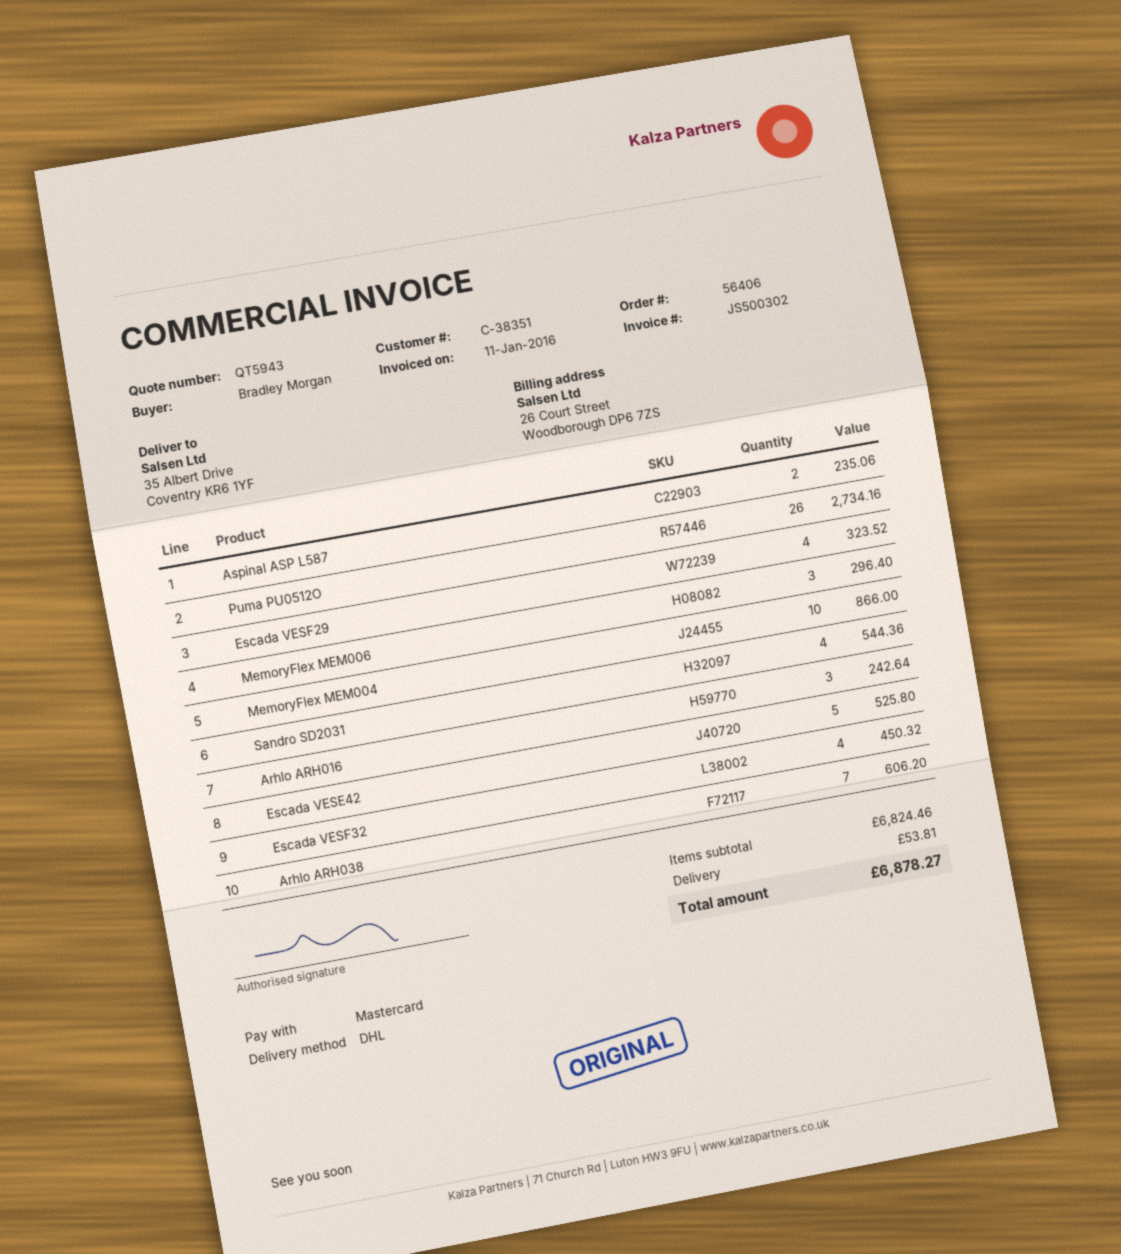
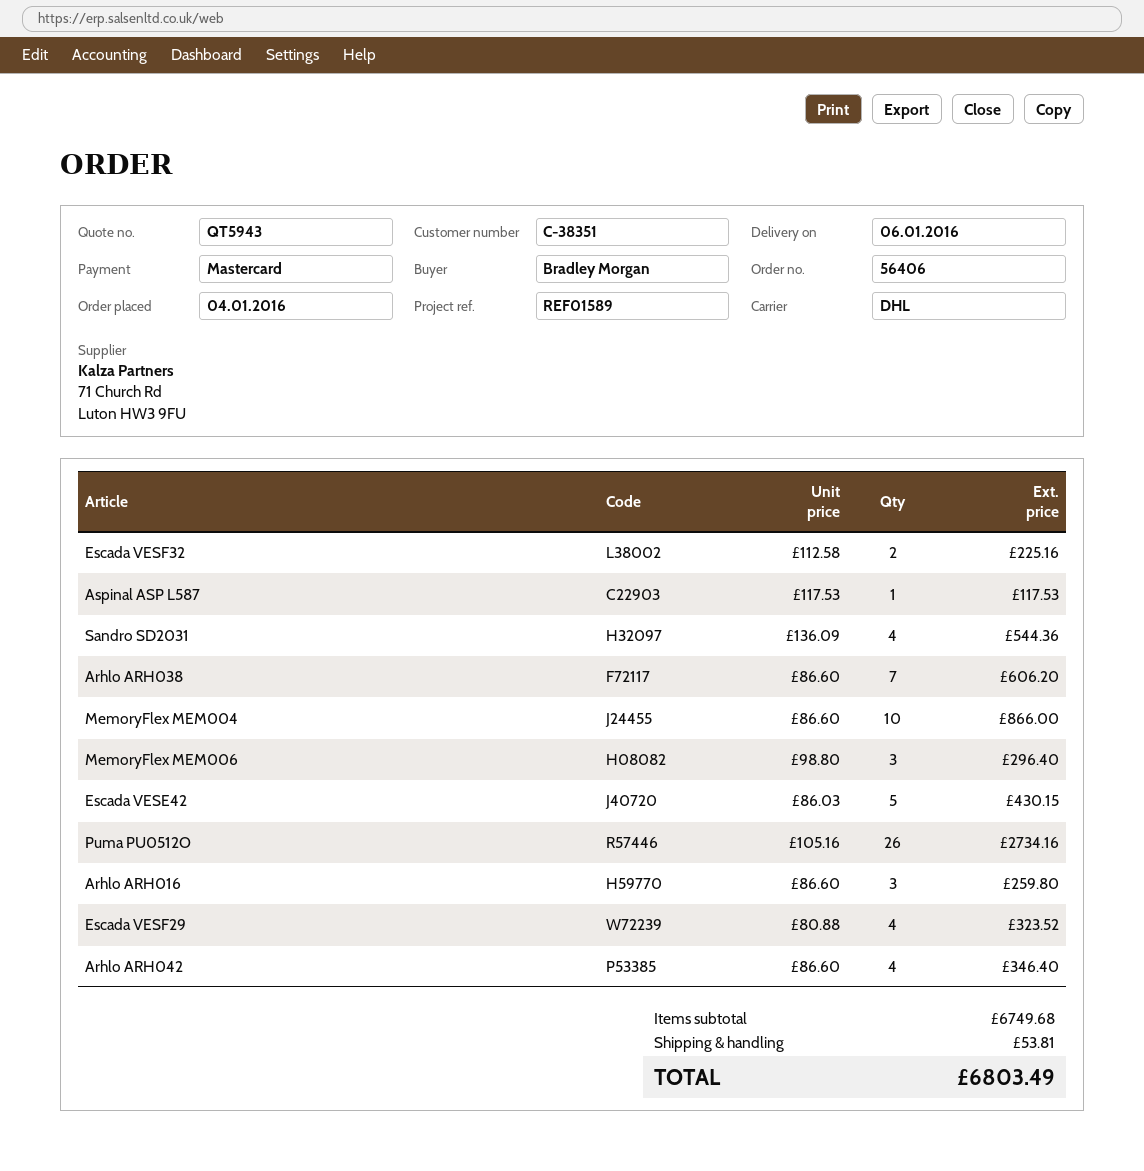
Aspinal ASP L587: 2 for 235.06 -> 1 for 117.53
Arhlo ARH016: 3 for 242.64 -> 3 for 259.80
Escada VESE42: 5 for 525.80 -> 5 for 430.15
Escada VESF32: 4 for 450.32 -> 2 for 225.16
Arhlo ARH042: none -> 4 for 346.40
subtotal: 6824.46 -> 6749.68
total: 6878.27 -> 6803.49

